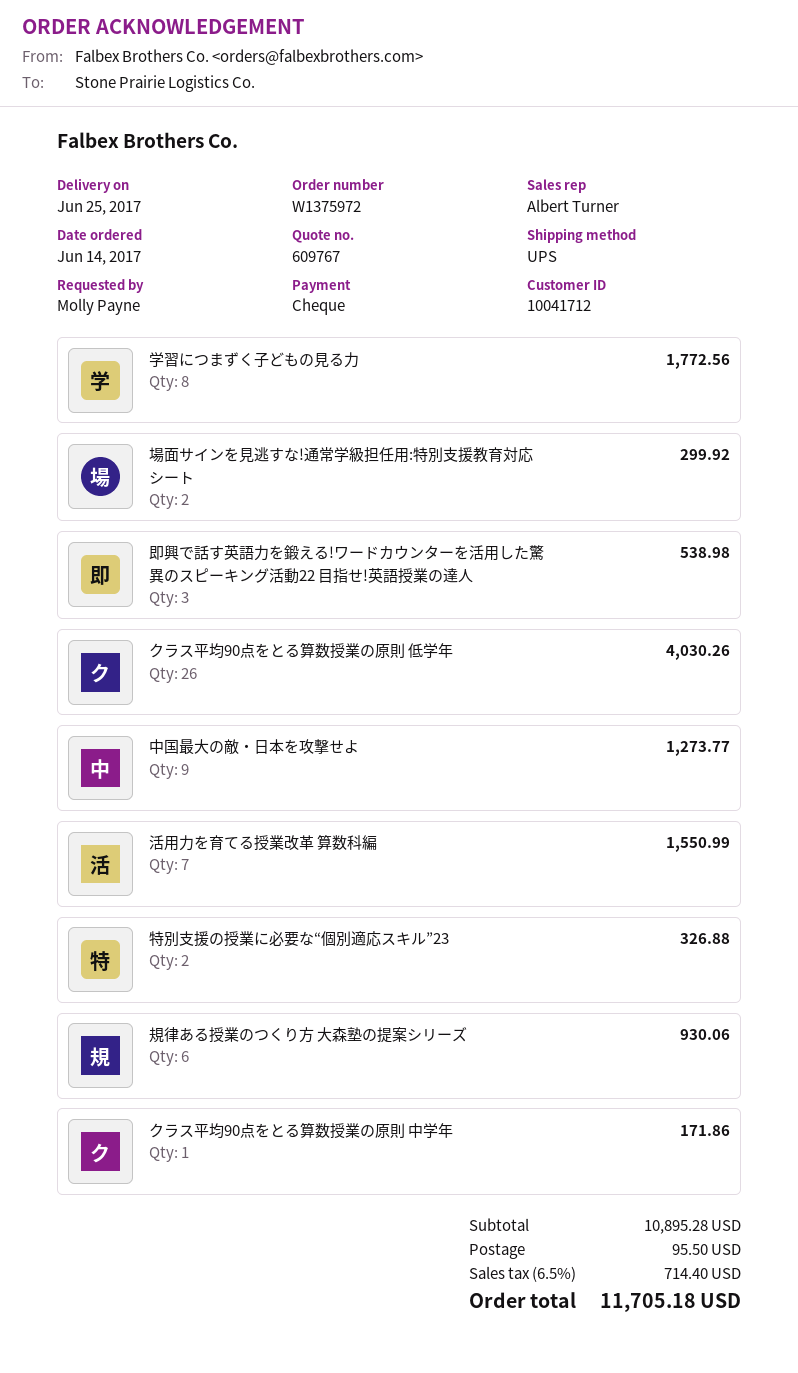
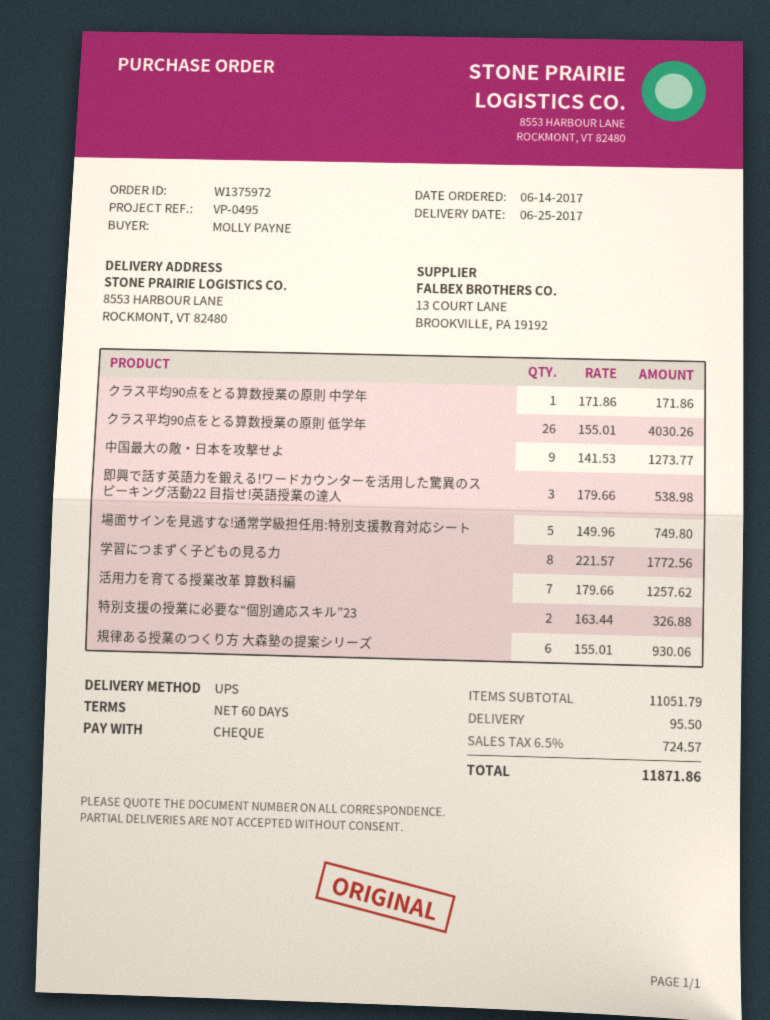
場面サインを見逃すな!通常学級担任用:特別支援教育対応シート: 2 for 299.92 -> 5 for 749.80
活用力を育てる授業改革 算数科編: 7 for 1550.99 -> 7 for 1257.62
subtotal: 10895.28 -> 11051.79
tax: 6.5% = 714.40 -> 6.5% = 724.57
total: 11705.18 -> 11871.86

